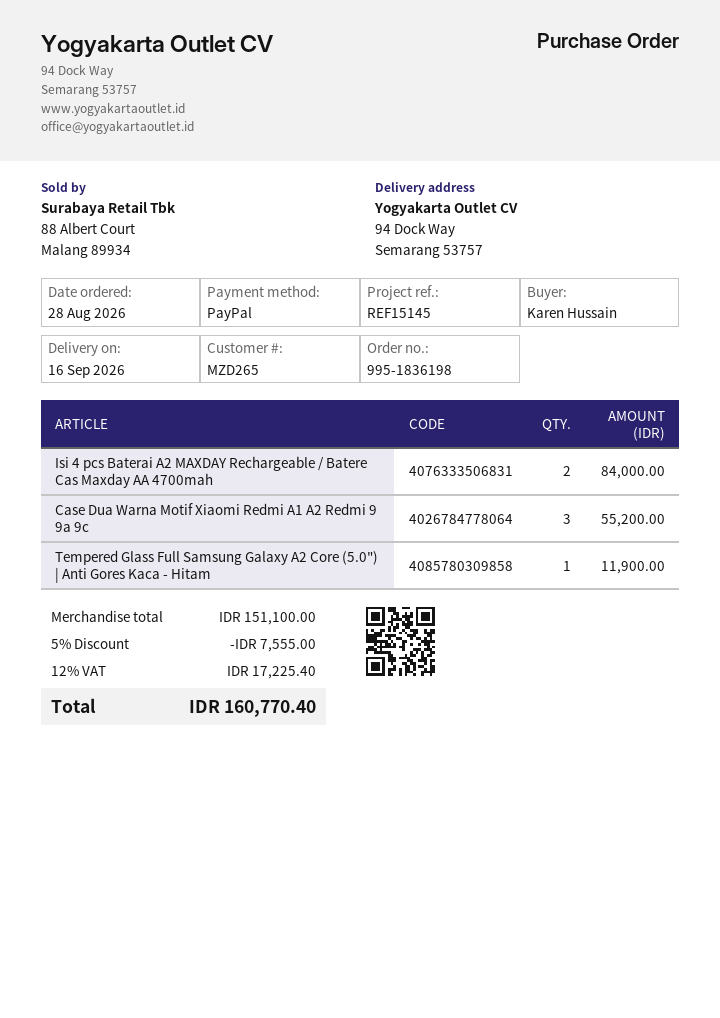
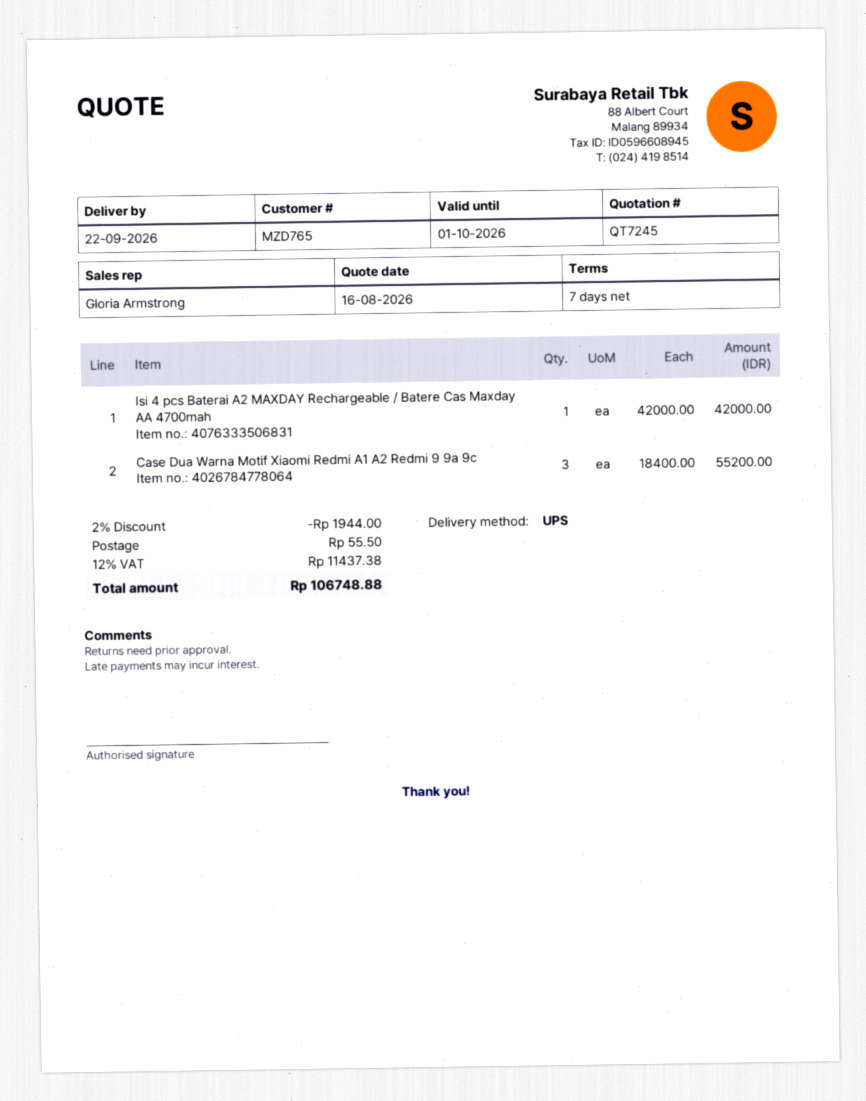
delivery date: 2026-09-16 -> 2026-09-22
customer number: MZD265 -> MZD765
Isi 4 pcs Baterai A2 MAXDAY Rechargeable / Batere Cas Maxday AA 4700mah: 2 for 84000.00 -> 1 for 42000.00
Tempered Glass Full Samsung Galaxy A2 Core (5.0") | Anti Gores Kaca - Hitam: 1 for 11900.00 -> none
discount: 5% = 7555.00 -> 2% = 1944.00
shipping: none -> 55.50
tax: 12% = 17225.40 -> 12% = 11437.38
total: 160770.40 -> 106748.88

